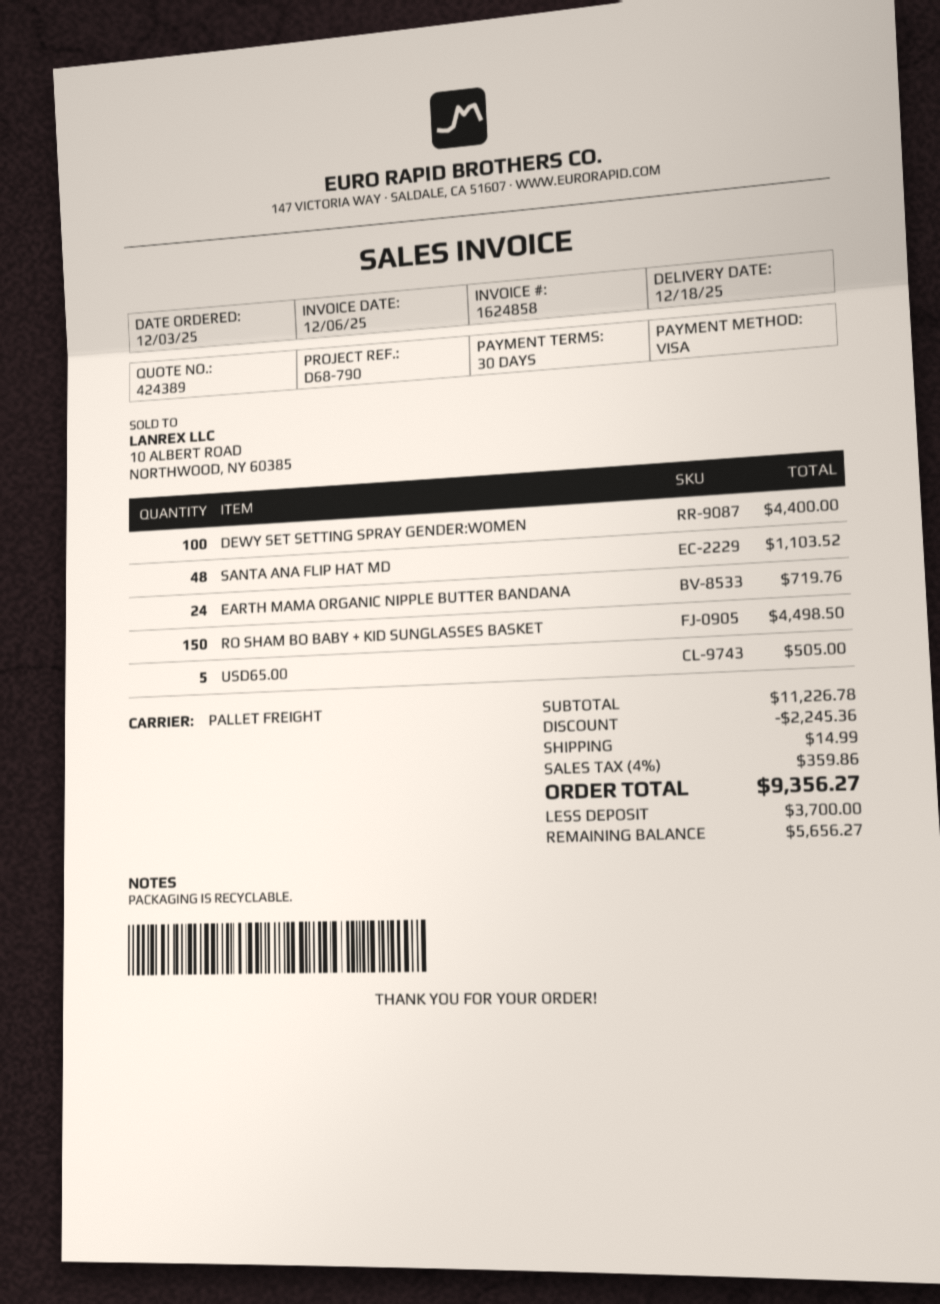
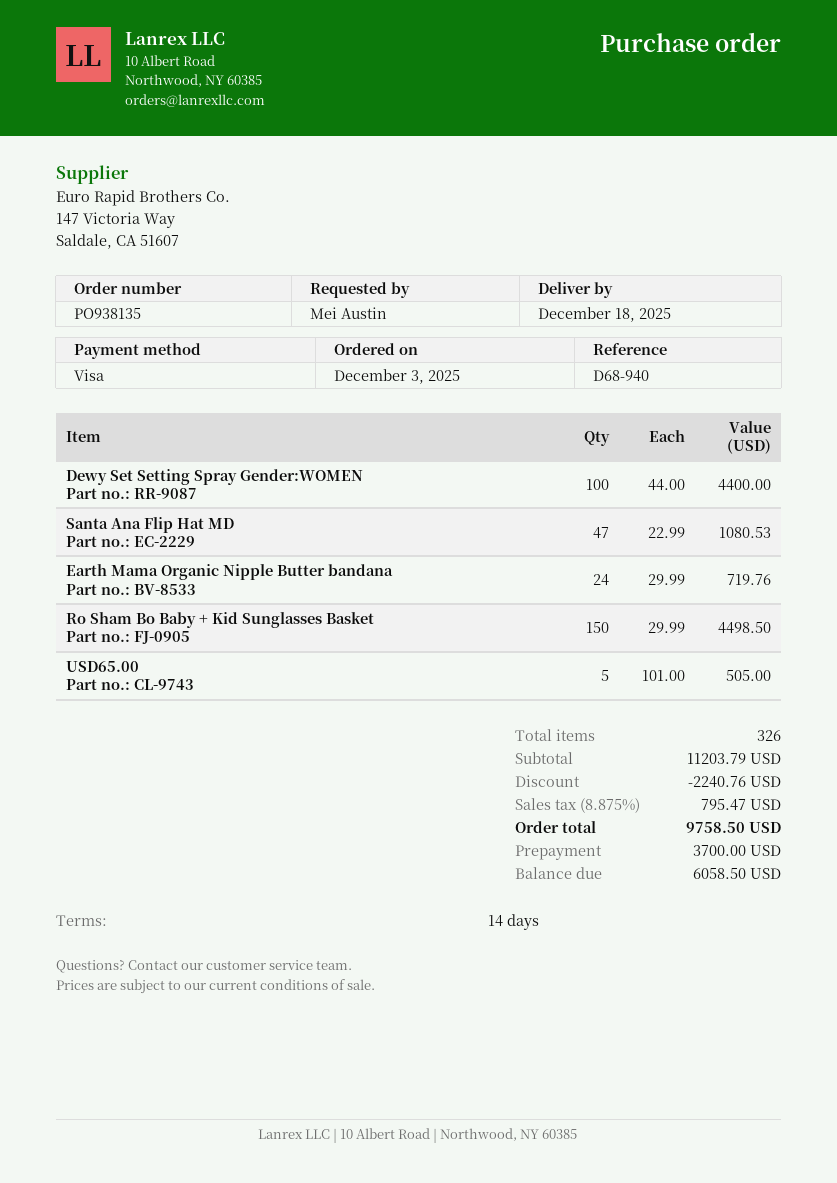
payment terms: 30 days -> 14 days
reference: D68-790 -> D68-940
SANTA ANA FLIP HAT MD: 48 for 1103.52 -> 47 for 1080.53
subtotal: 11226.78 -> 11203.79
discount: 2245.36 -> 2240.76
shipping: 14.99 -> none
tax: 4% = 359.86 -> 8.875% = 795.47
total: 9356.27 -> 9758.50
balance: 5656.27 -> 6058.50

